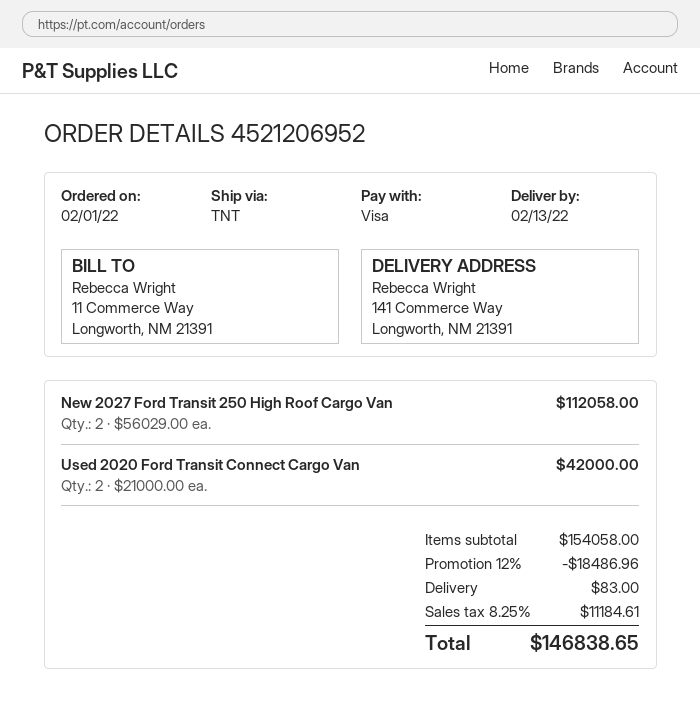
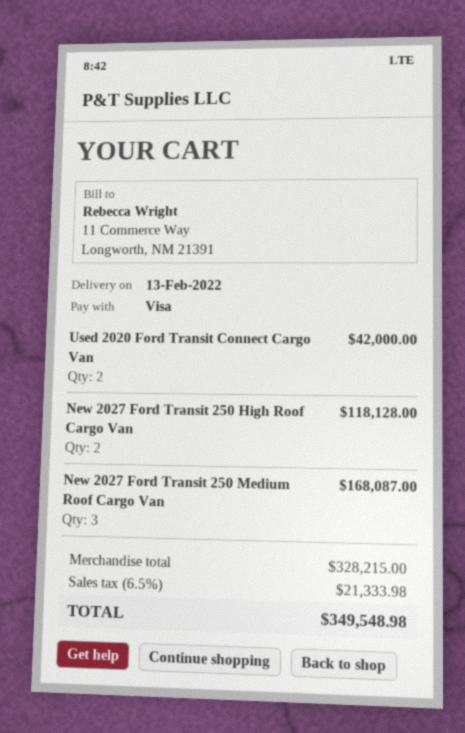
New 2027 Ford Transit 250 High Roof Cargo Van: 2 for 112058.00 -> 2 for 118128.00
New 2027 Ford Transit 250 Medium Roof Cargo Van: none -> 3 for 168087.00
subtotal: 154058.00 -> 328215.00
discount: 12% = 18486.96 -> none
shipping: 83.00 -> none
tax: 8.25% = 11184.61 -> 6.5% = 21333.98
total: 146838.65 -> 349548.98

